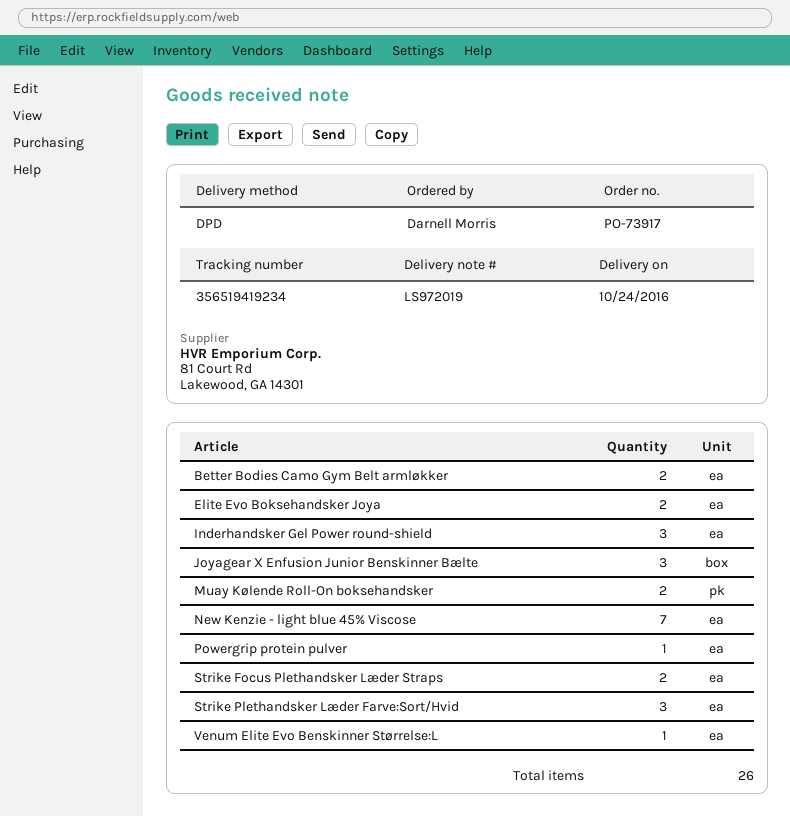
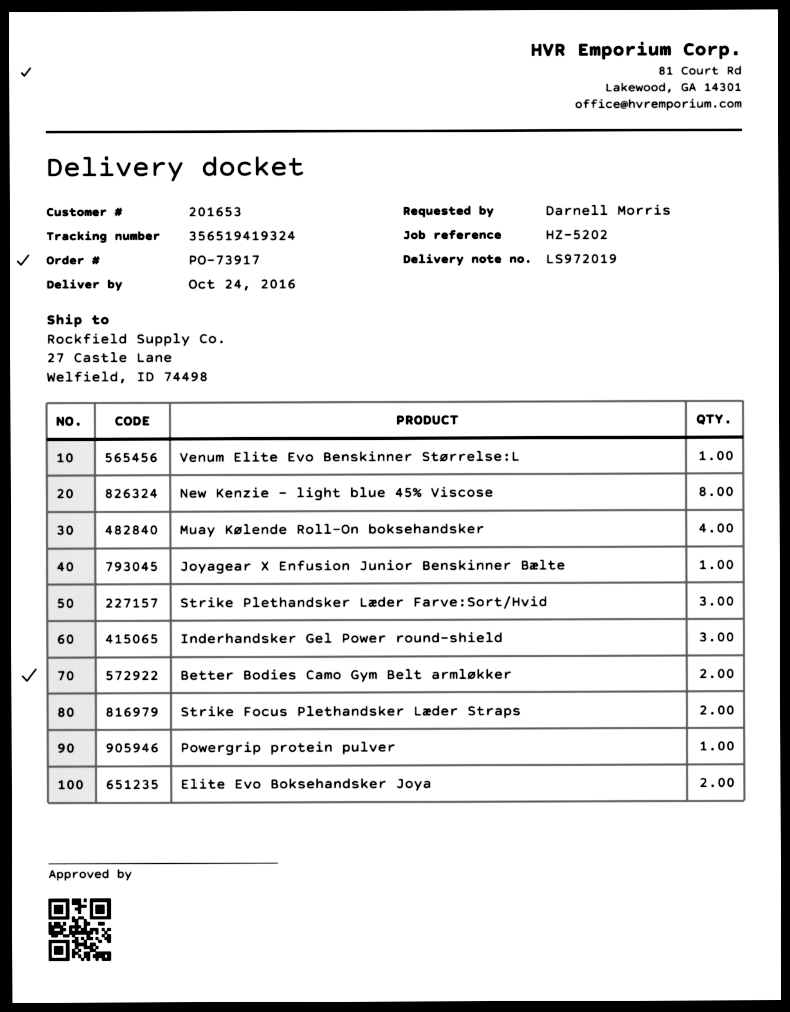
tracking number: 356519419234 -> 356519419324
Joyagear X Enfusion Junior Benskinner Bælte: 3 -> 1
Muay Kølende Roll-On boksehandsker: 2 -> 4
New Kenzie - light blue 45% Viscose: 7 -> 8

